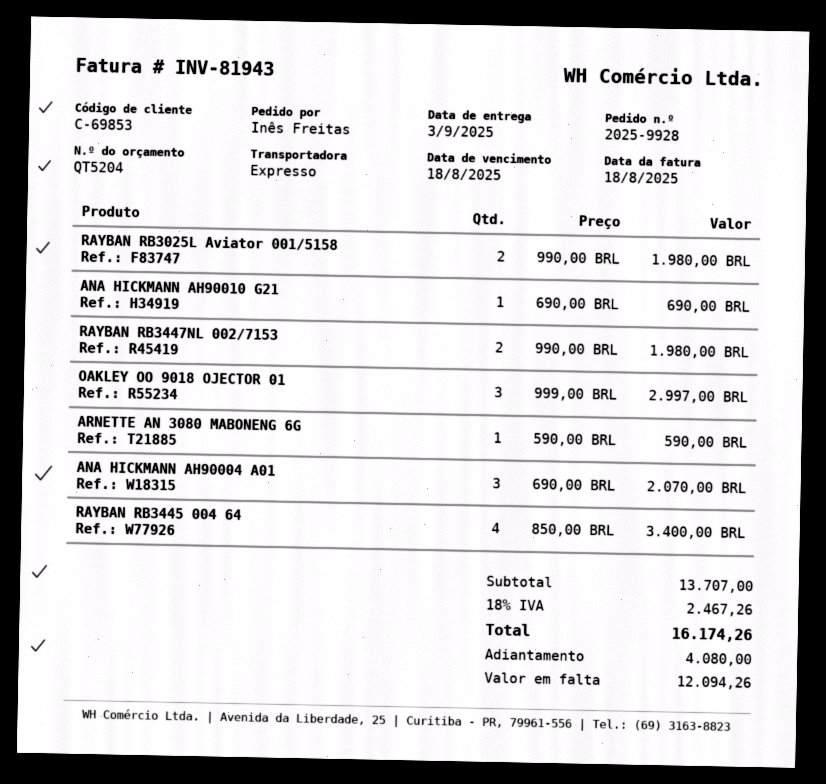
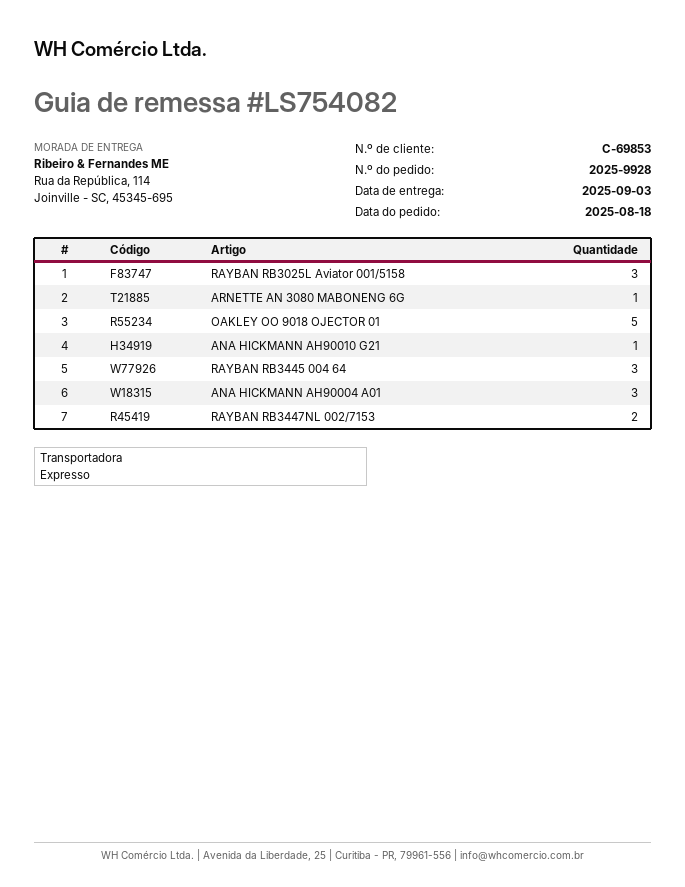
RAYBAN RB3025L Aviator 001/5158: 2 -> 3
OAKLEY OO 9018 OJECTOR 01: 3 -> 5
RAYBAN RB3445 004 64: 4 -> 3

